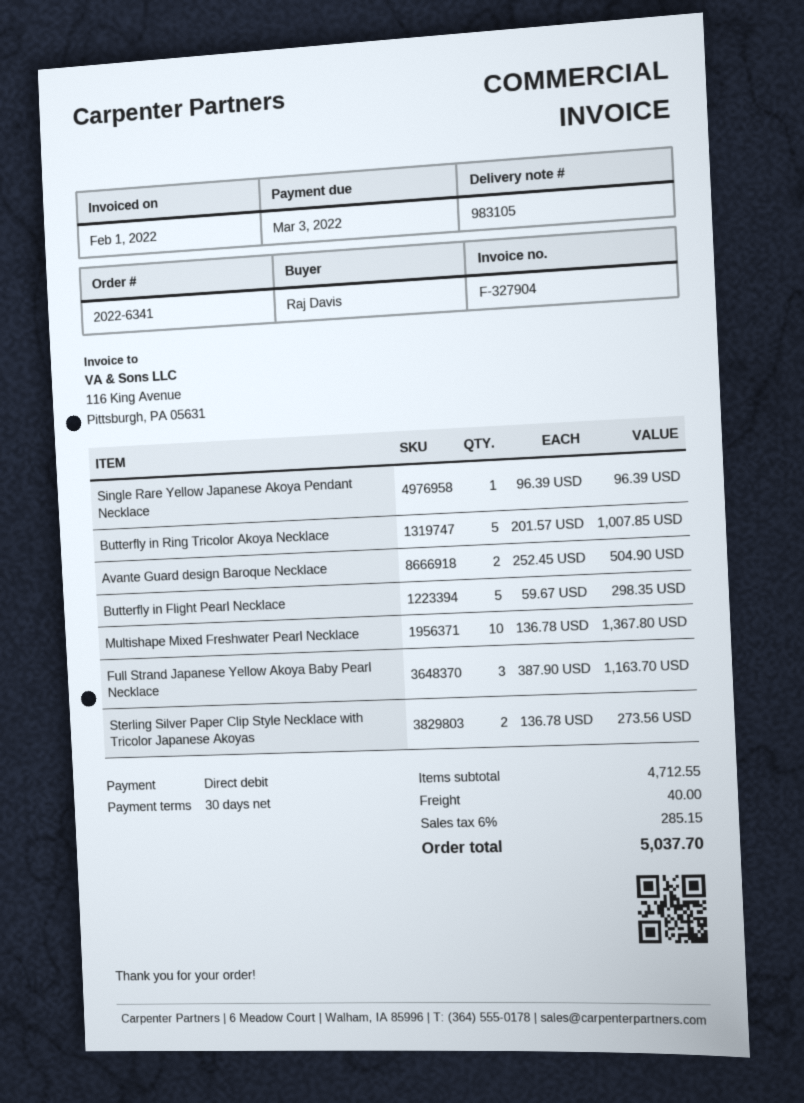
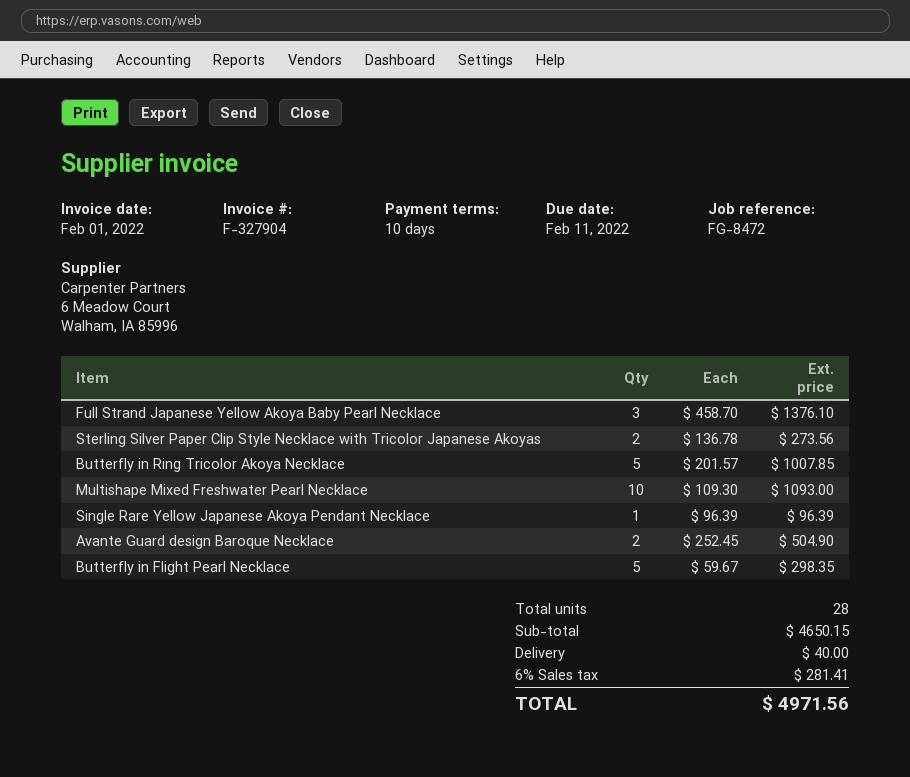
payment terms: 30 days -> 10 days
due date: 2022-03-03 -> 2022-02-11
Multishape Mixed Freshwater Pearl Necklace: 10 x 136.78 = 1367.80 -> 10 x 109.30 = 1093.00
Full Strand Japanese Yellow Akoya Baby Pearl Necklace: 3 x 387.90 = 1163.70 -> 3 x 458.70 = 1376.10
subtotal: 4712.55 -> 4650.15
tax: 6% = 285.15 -> 6% = 281.41
total: 5037.70 -> 4971.56

